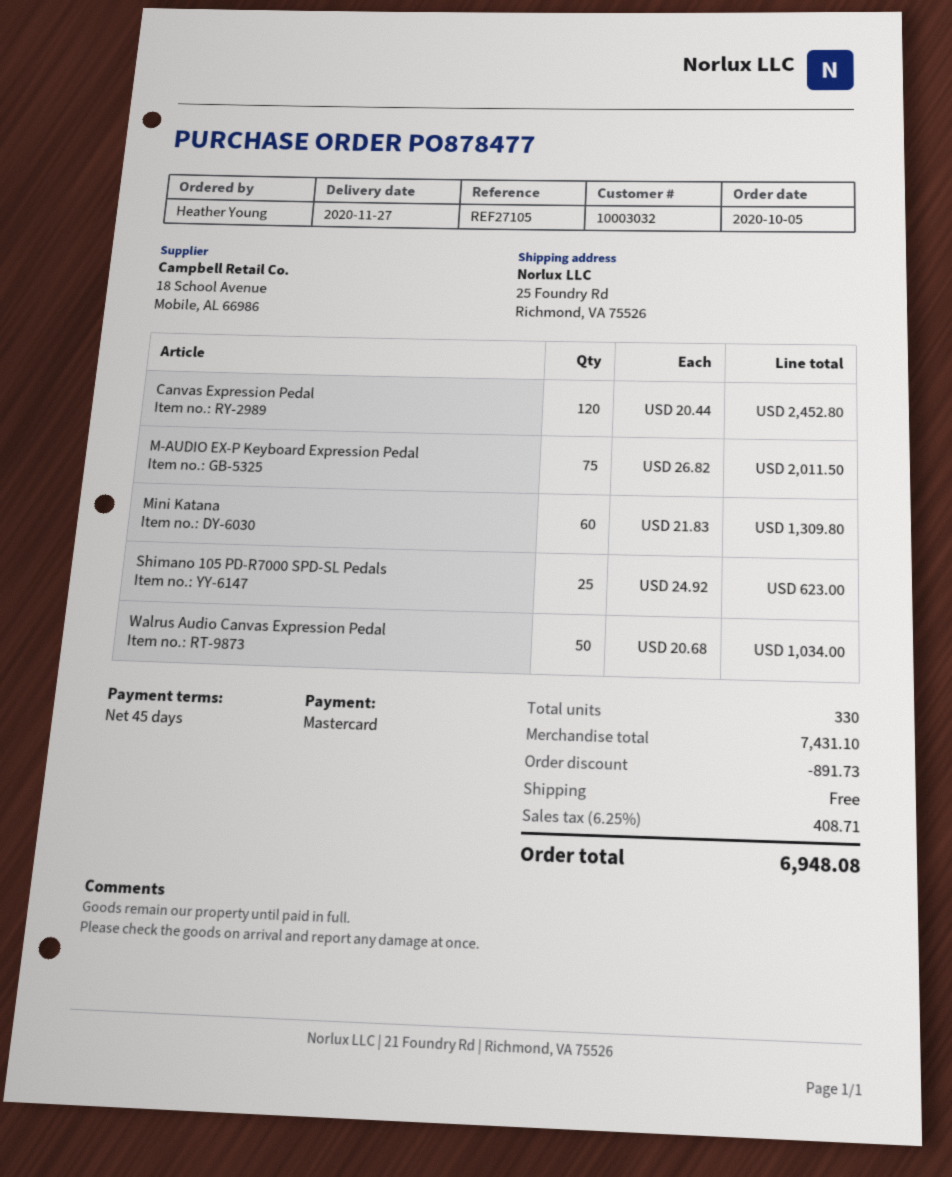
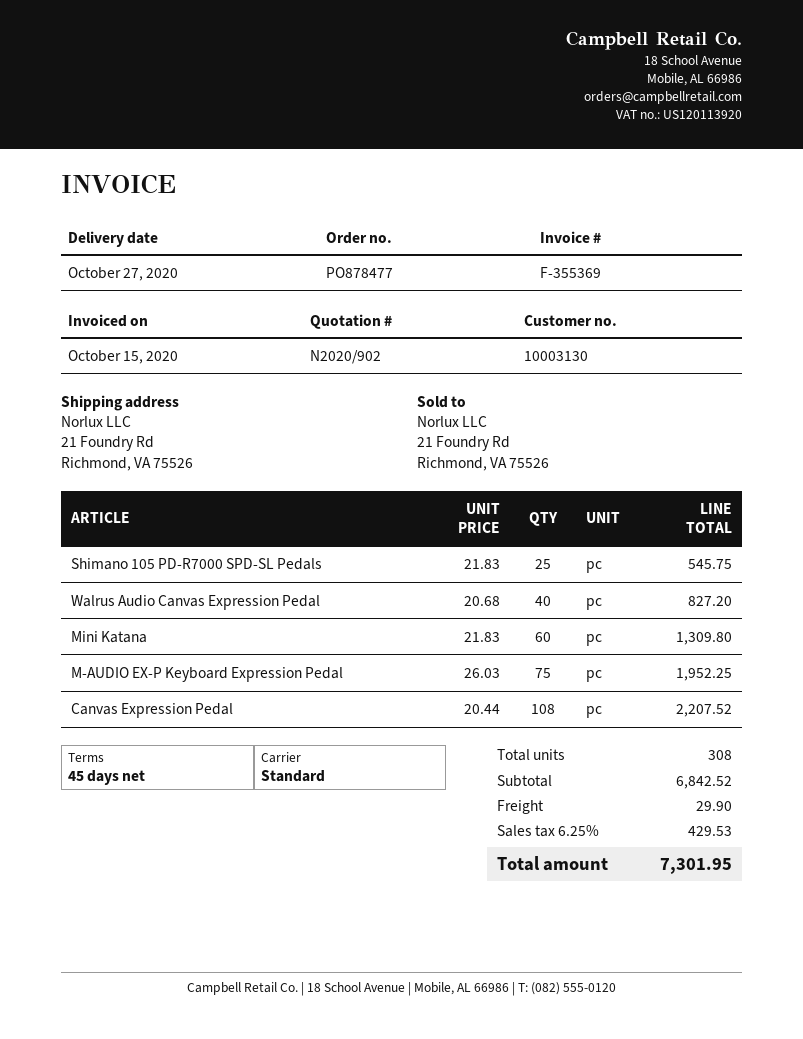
delivery date: 2020-11-27 -> 2020-10-27
customer number: 10003032 -> 10003130
ship to: 25 Foundry Rd, Richmond, VA 75526 -> 21 Foundry Rd, Richmond, VA 75526
Canvas Expression Pedal: 120 x 20.44 = 2452.80 -> 108 x 20.44 = 2207.52
M-AUDIO EX-P Keyboard Expression Pedal: 75 x 26.82 = 2011.50 -> 75 x 26.03 = 1952.25
Shimano 105 PD-R7000 SPD-SL Pedals: 25 x 24.92 = 623.00 -> 25 x 21.83 = 545.75
Walrus Audio Canvas Expression Pedal: 50 x 20.68 = 1034.00 -> 40 x 20.68 = 827.20
total quantity: 330 -> 308
subtotal: 7431.10 -> 6842.52
discount: 891.73 -> none
shipping: 0.00 -> 29.90
tax: 6.25% = 408.71 -> 6.25% = 429.53
total: 6948.08 -> 7301.95

